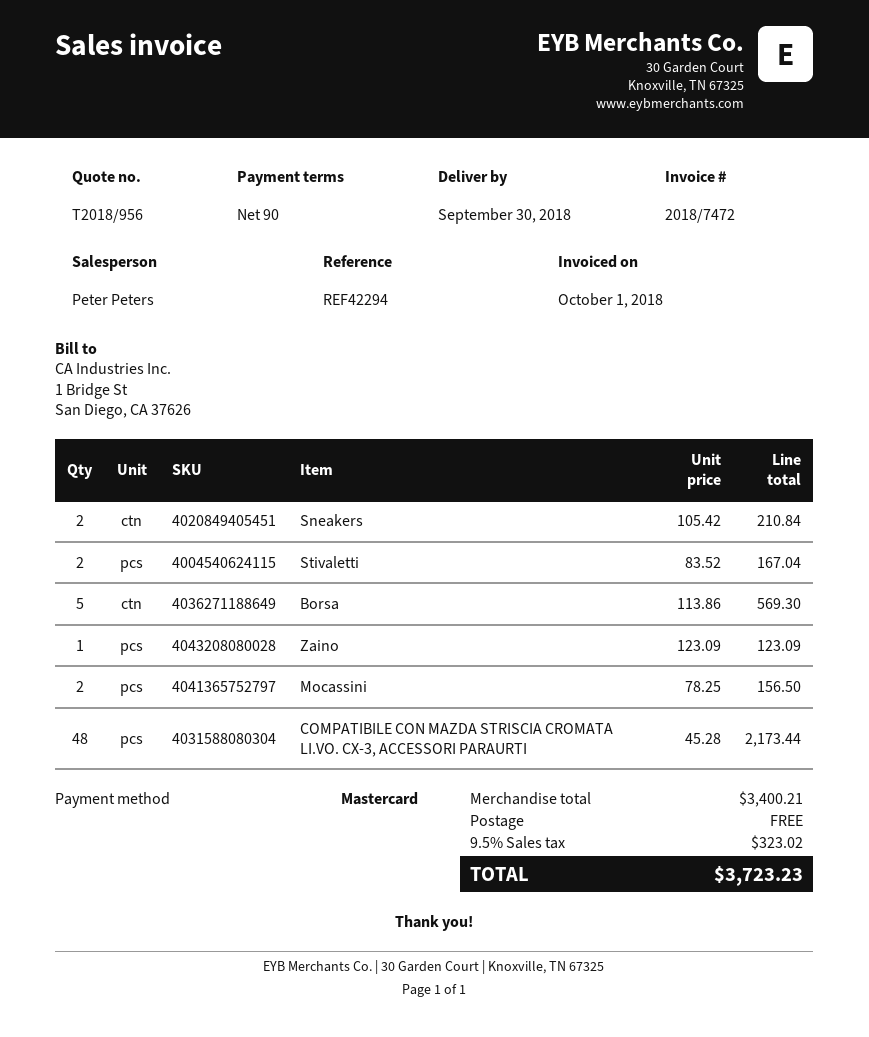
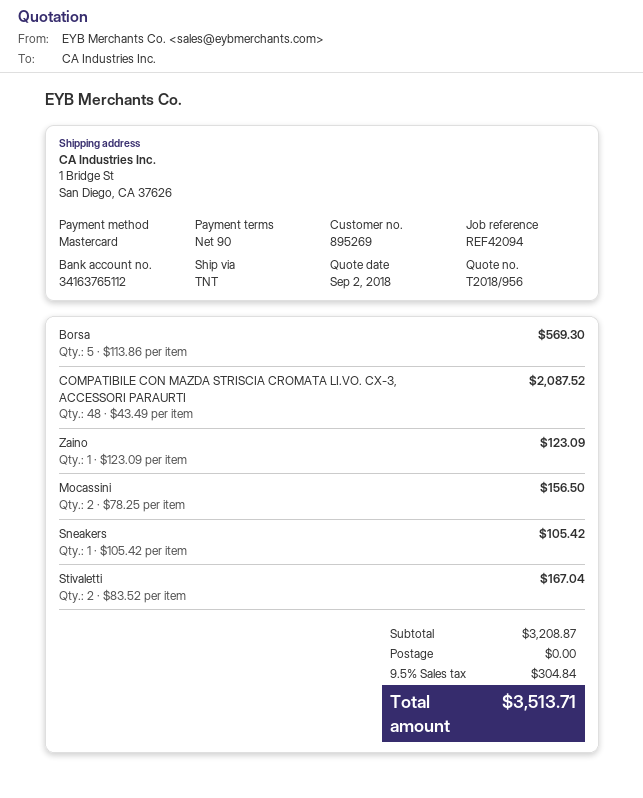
reference: REF42294 -> REF42094
Sneakers: 2 x 105.42 = 210.84 -> 1 x 105.42 = 105.42
COMPATIBILE CON MAZDA STRISCIA CROMATA LI.VO. CX-3, ACCESSORI PARAURTI: 48 x 45.28 = 2173.44 -> 48 x 43.49 = 2087.52
subtotal: 3400.21 -> 3208.87
tax: 9.5% = 323.02 -> 9.5% = 304.84
total: 3723.23 -> 3513.71

